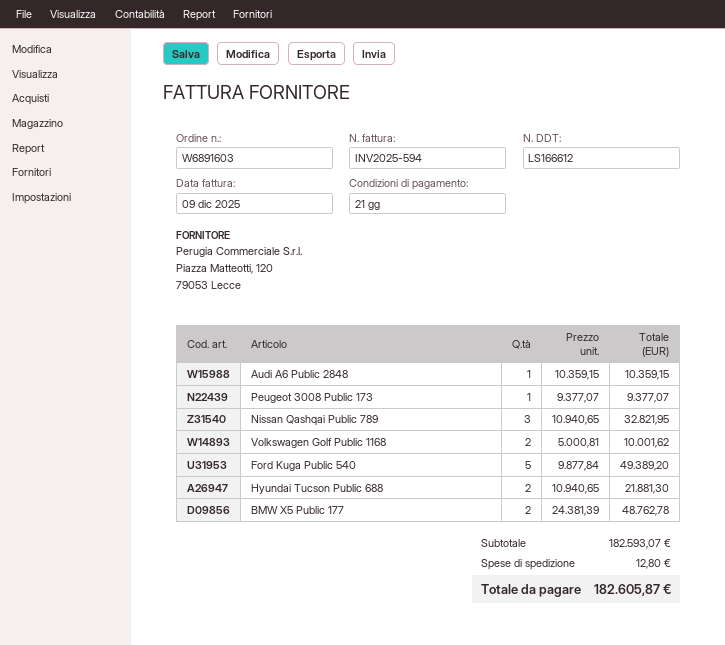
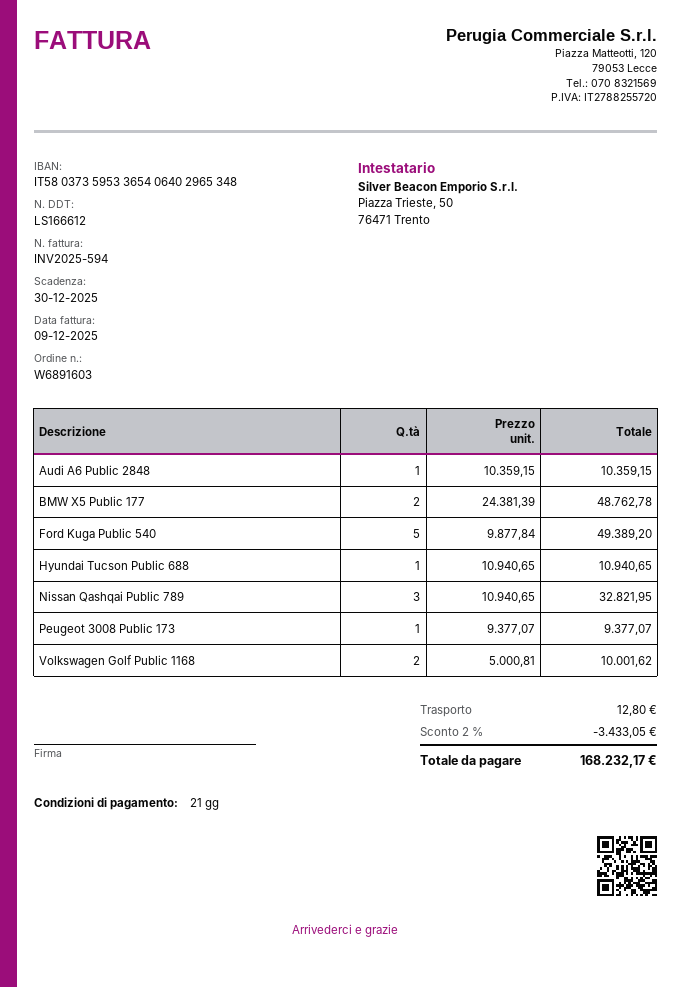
Hyundai Tucson Public 688: 2 x 10940.65 = 21881.30 -> 1 x 10940.65 = 10940.65
discount: none -> 2% = 3433.05
total: 182605.87 -> 168232.17

